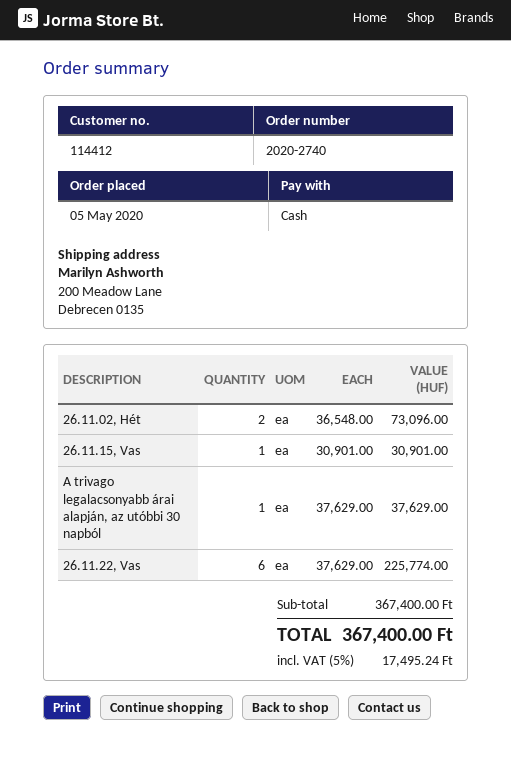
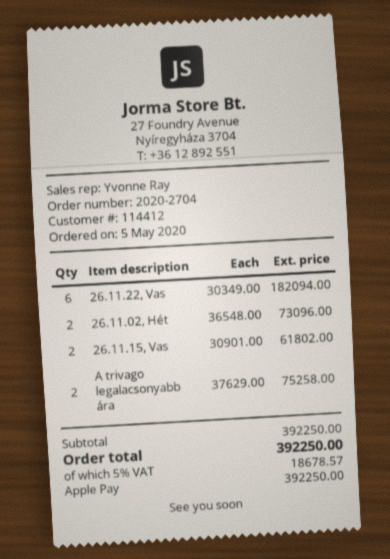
order number: 2020-2740 -> 2020-2704
payment method: cash -> Apple Pay
26.11.15, Vas: 1 x 30901.00 = 30901.00 -> 2 x 30901.00 = 61802.00
A trivago legalacsonyabb árai alapján, az utóbbi 30 napból: 1 x 37629.00 = 37629.00 -> 2 x 37629.00 = 75258.00
26.11.22, Vas: 6 x 37629.00 = 225774.00 -> 6 x 30349.00 = 182094.00
subtotal: 367400.00 -> 392250.00
tax: 5% = 17495.24 -> 5% = 18678.57
total: 367400.00 -> 392250.00

